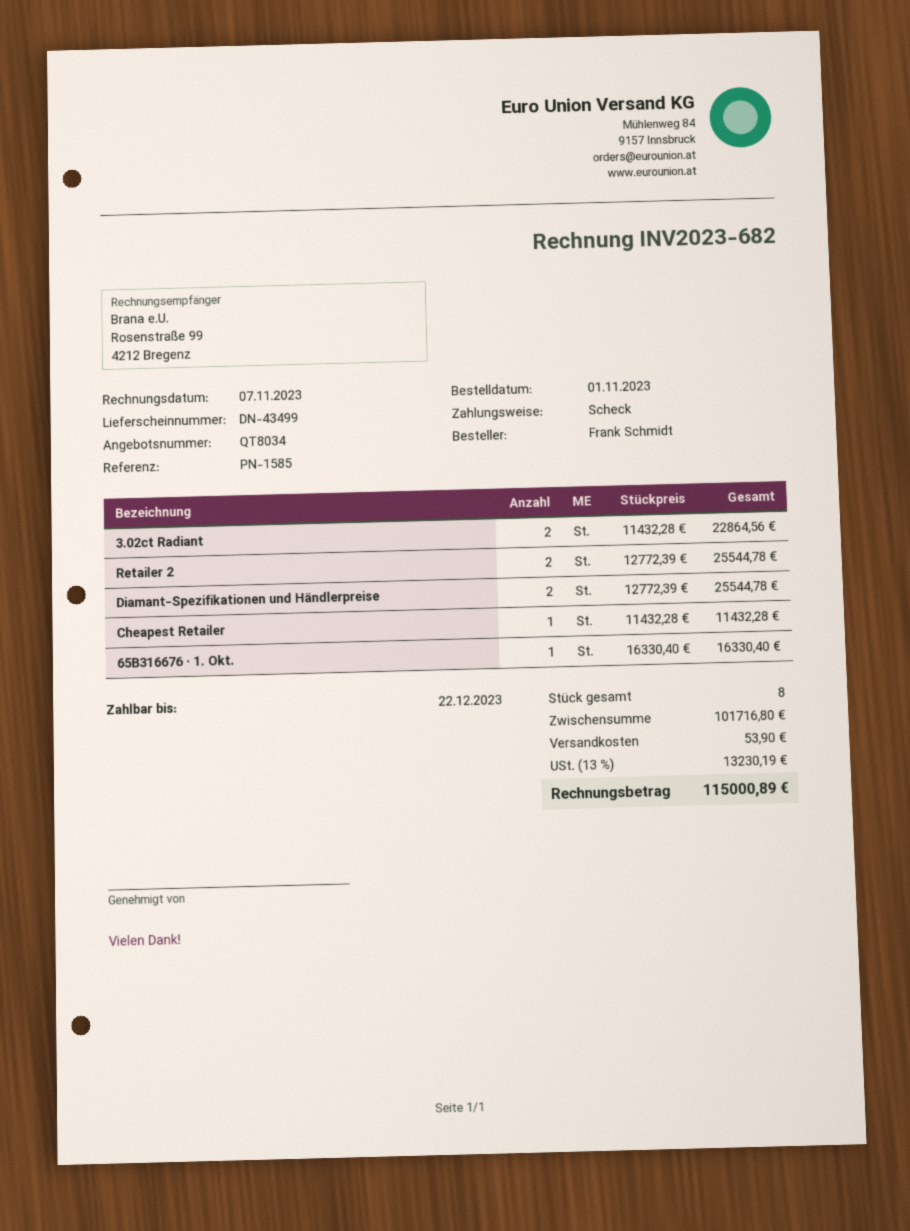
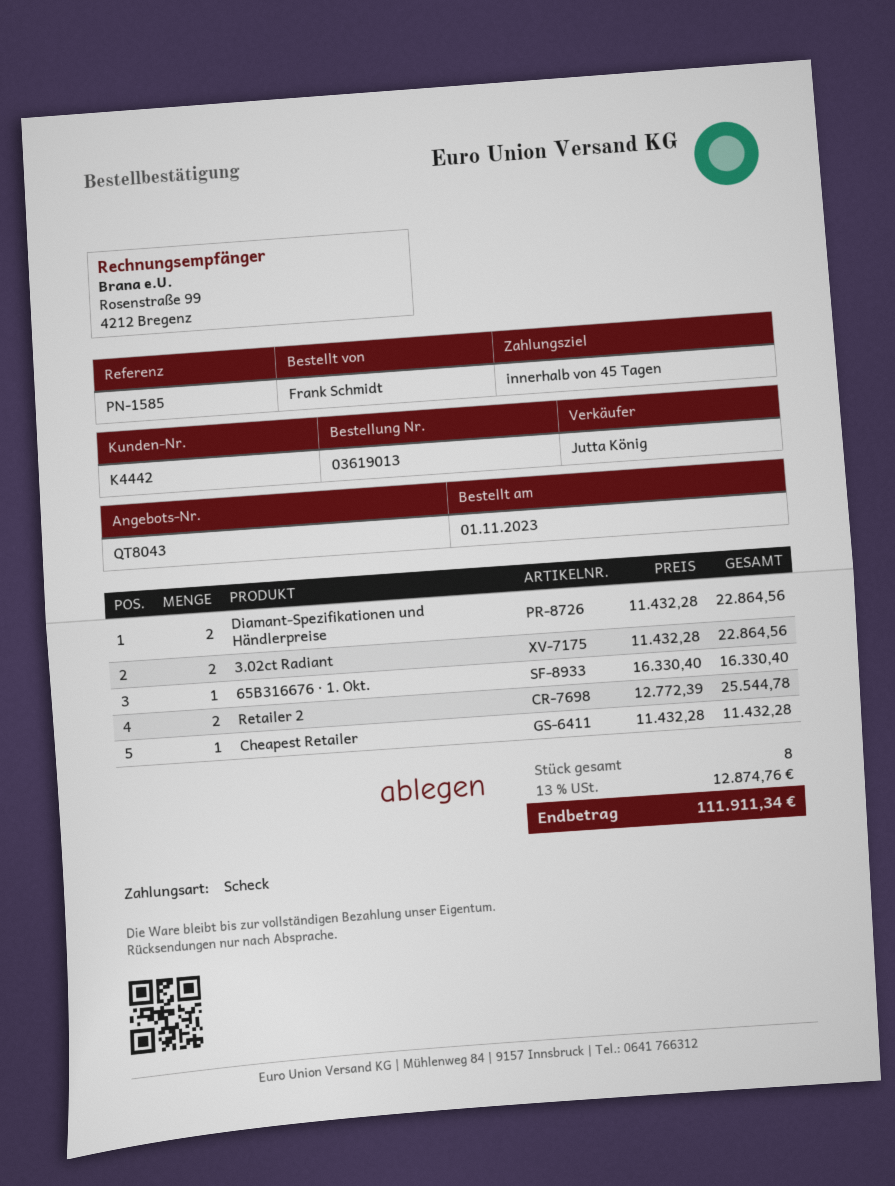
quote number: QT8034 -> QT8043
Diamant-Spezifikationen und Händlerpreise: 2 x 12772.39 = 25544.78 -> 2 x 11432.28 = 22864.56
shipping: 53.90 -> none
tax: 13% = 13230.19 -> 13% = 12874.76
total: 115000.89 -> 111911.34

